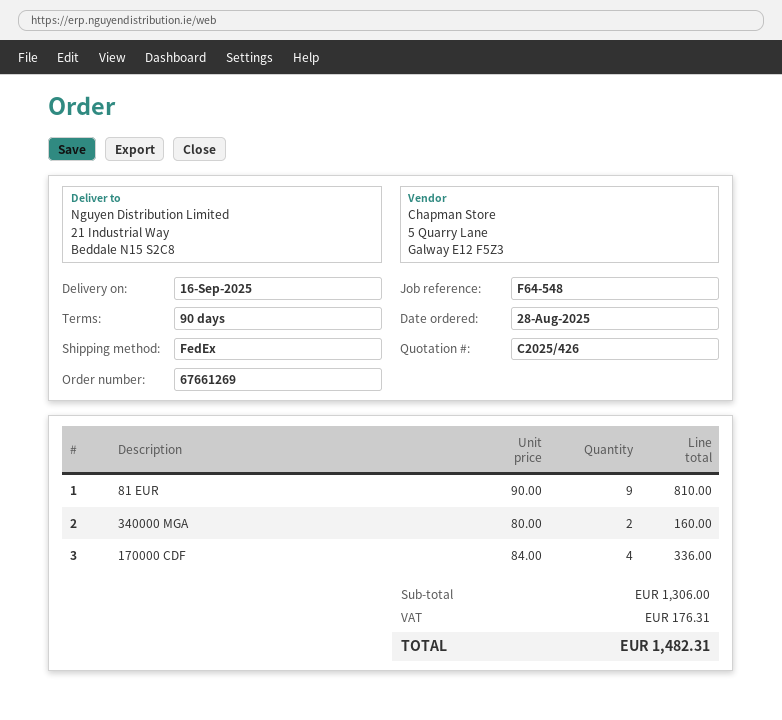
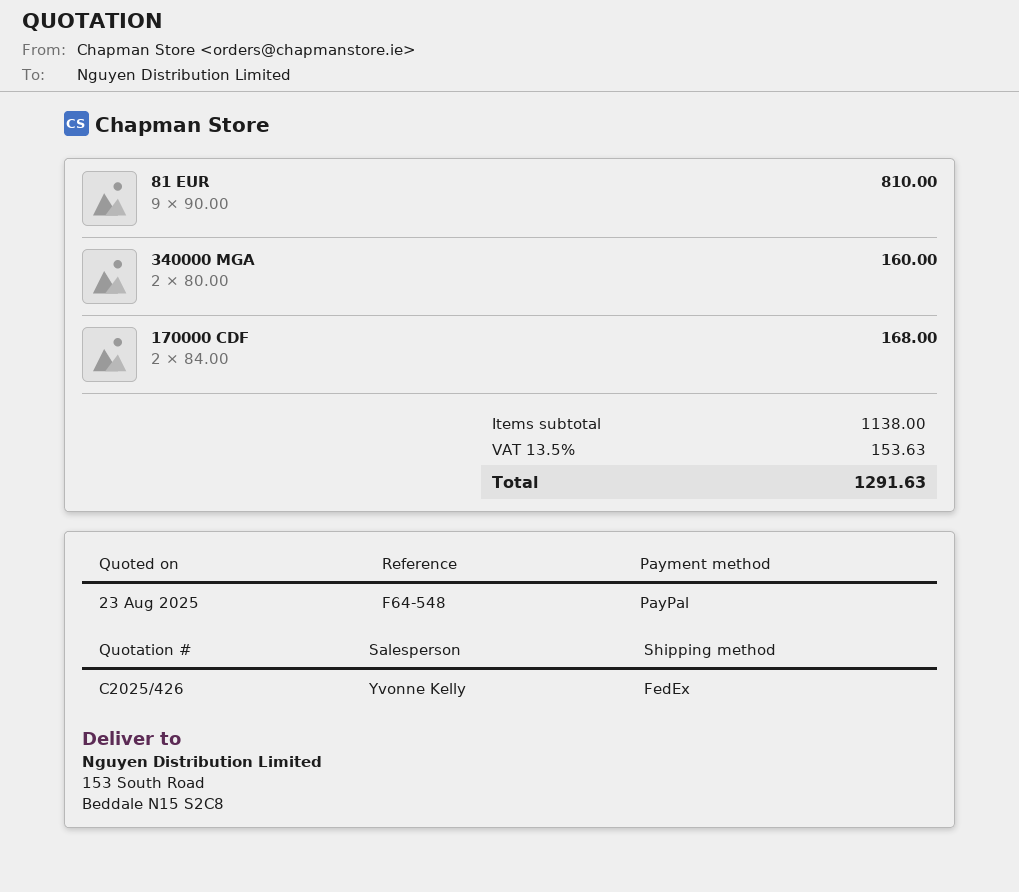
ship to: 21 Industrial Way, Beddale N15 S2C8 -> 153 South Road, Beddale N15 S2C8
170000 CDF: 4 x 84.00 = 336.00 -> 2 x 84.00 = 168.00
subtotal: 1306.00 -> 1138.00
tax: 176.31 -> 153.63
total: 1482.31 -> 1291.63

